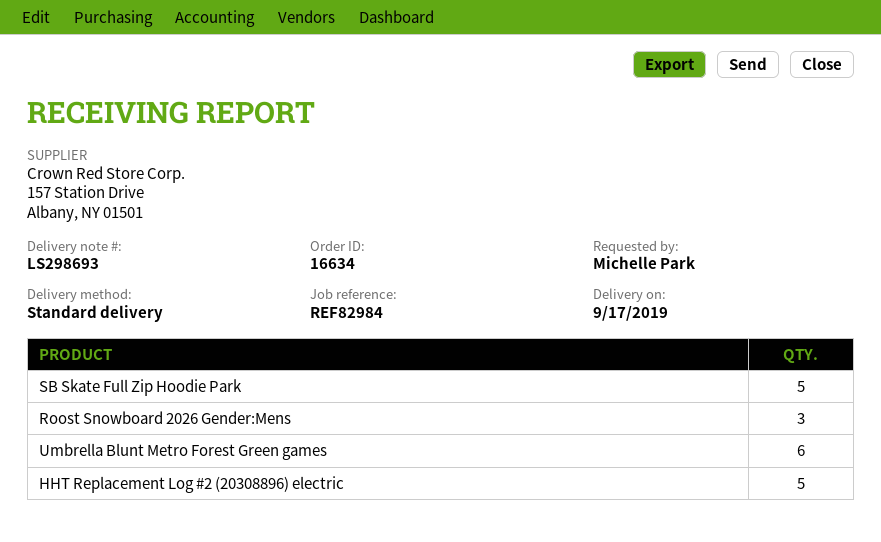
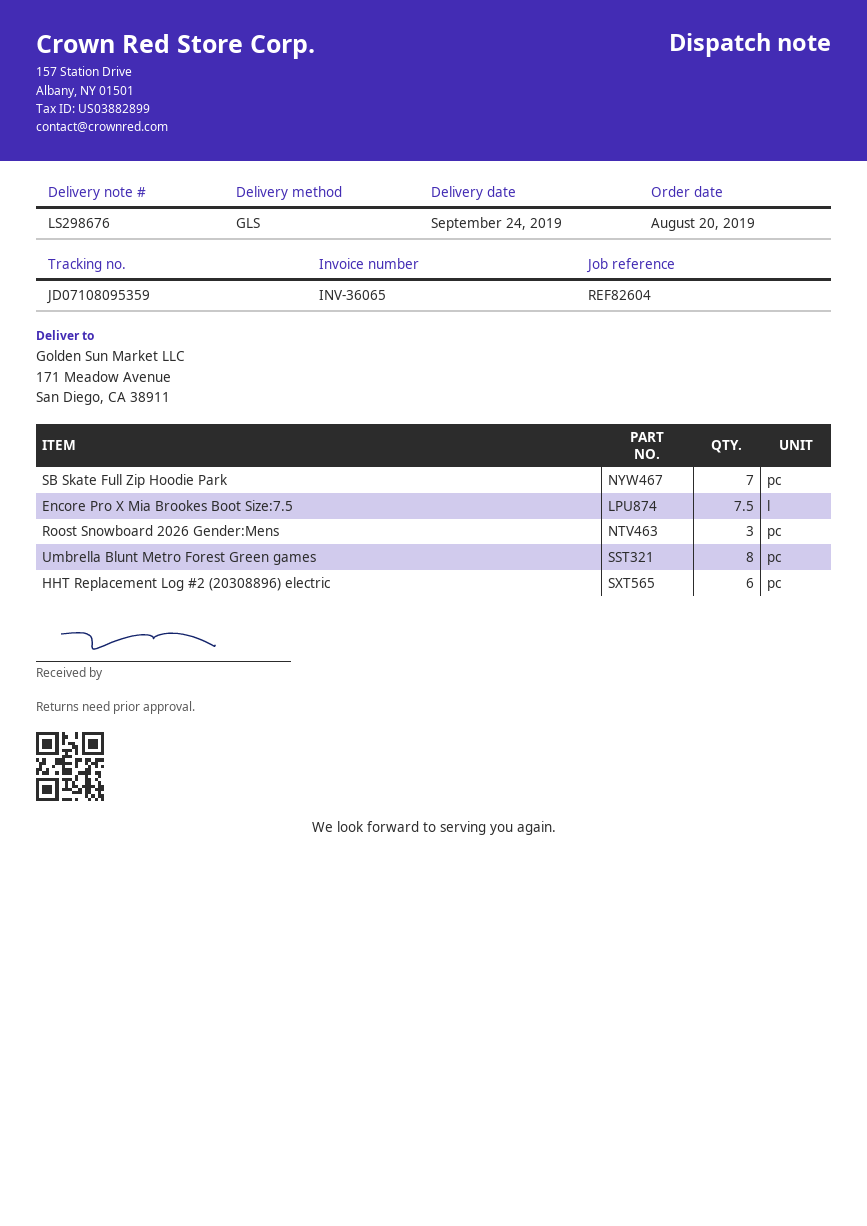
delivery note number: LS298693 -> LS298676
delivery date: 2019-09-17 -> 2019-09-24
reference: REF82984 -> REF82604
shipping method: standard -> GLS
SB Skate Full Zip Hoodie Park: 5 -> 7
Umbrella Blunt Metro Forest Green games: 6 -> 8
HHT Replacement Log #2 (20308896) electric: 5 -> 6
Encore Pro X Mia Brookes Boot Size:7.5: none -> 7.5

